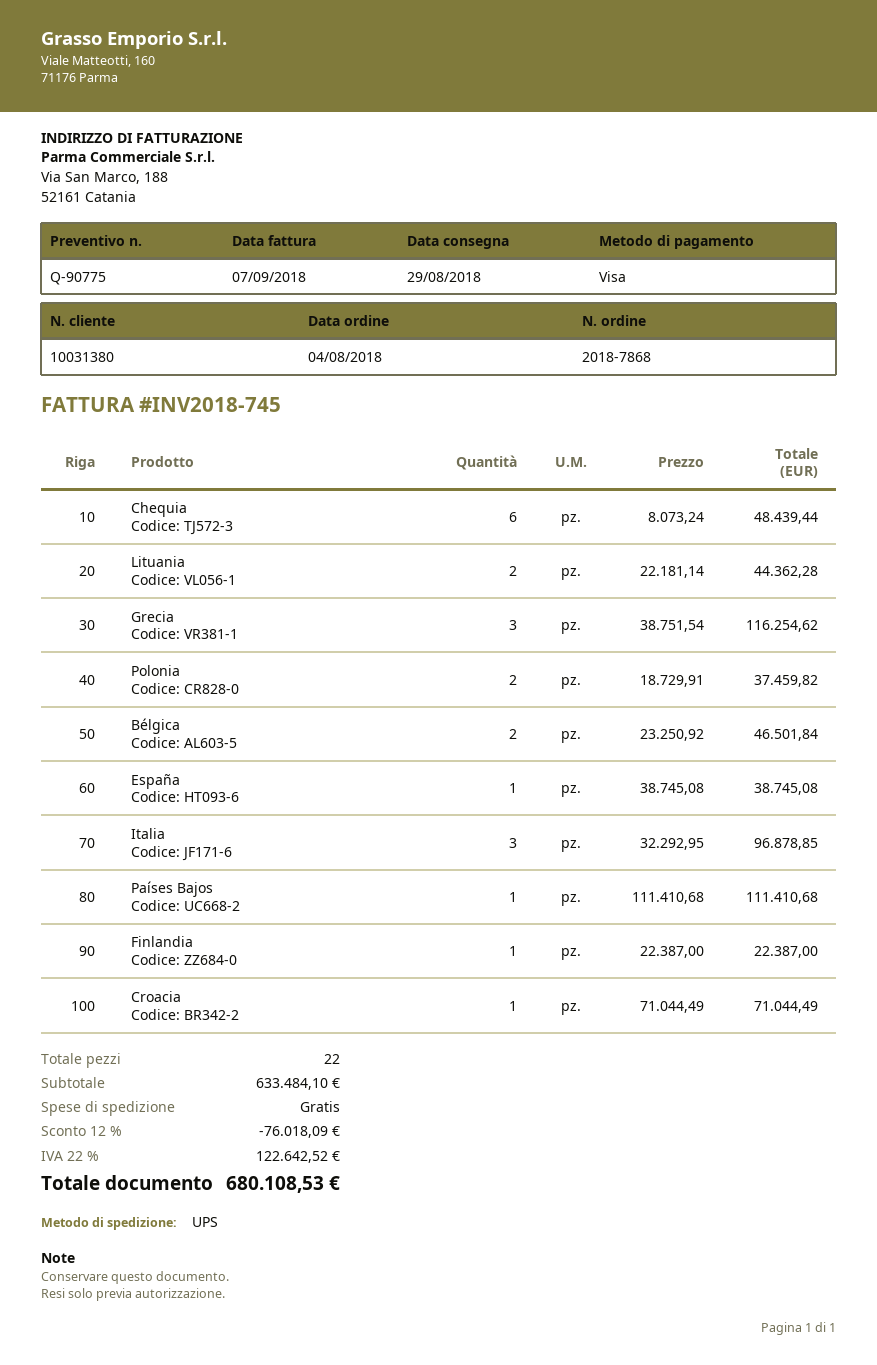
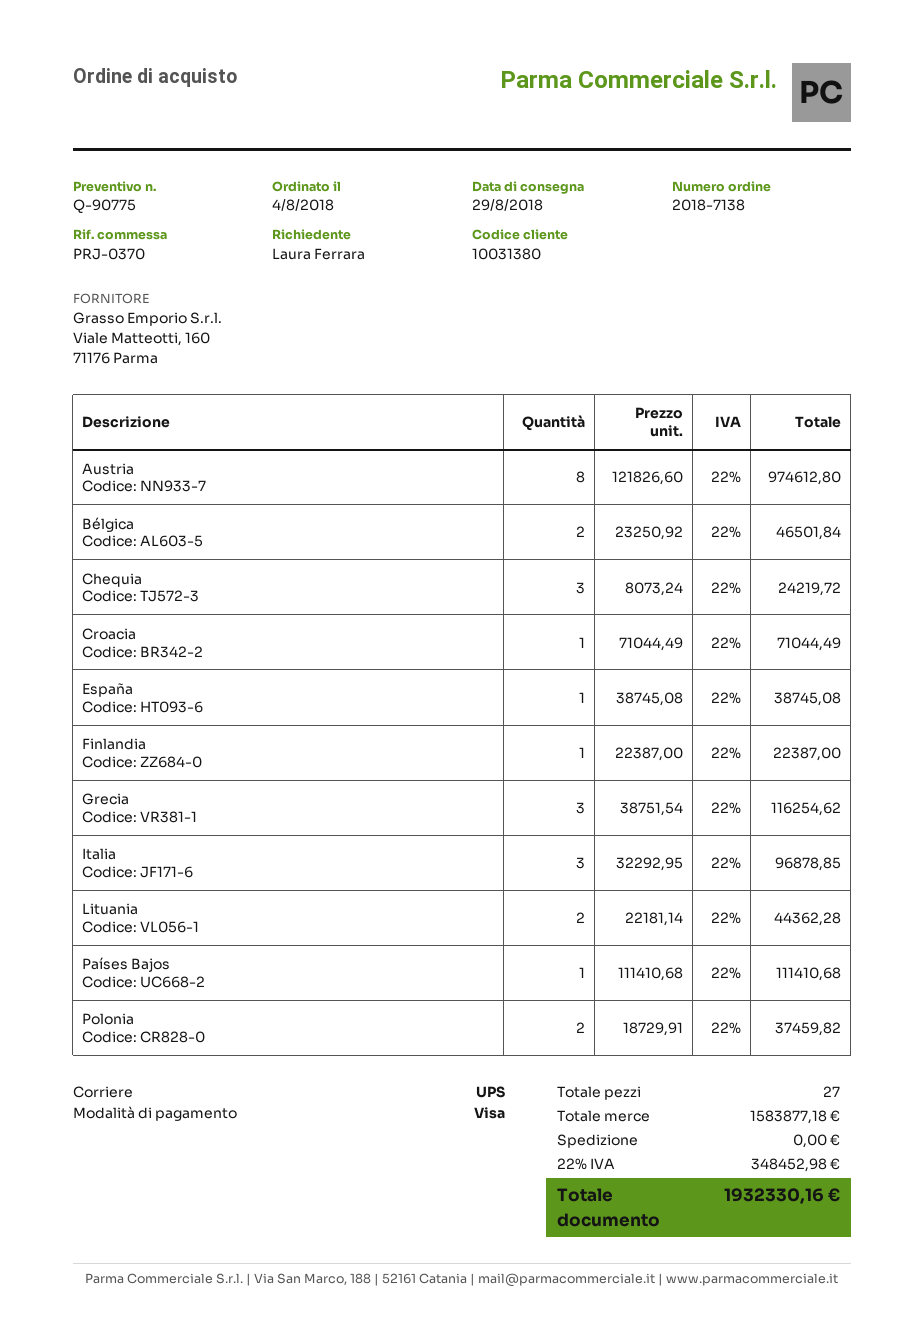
order number: 2018-7868 -> 2018-7138
Chequia: 6 x 8073.24 = 48439.44 -> 3 x 8073.24 = 24219.72
Austria: none -> 8 x 121826.60 = 974612.80
total quantity: 22 -> 27
subtotal: 633484.10 -> 1583877.18
discount: 12% = 76018.09 -> none
tax: 22% = 122642.52 -> 22% = 348452.98
total: 680108.53 -> 1932330.16

